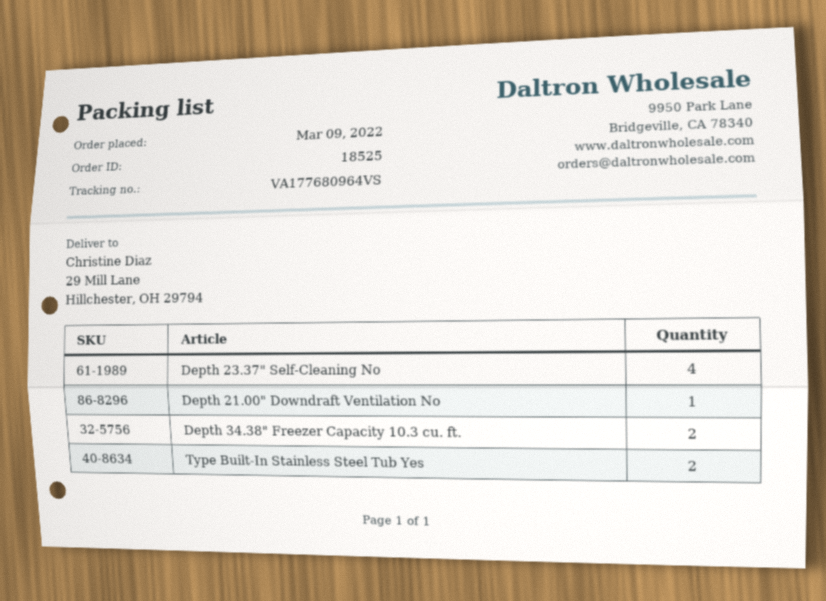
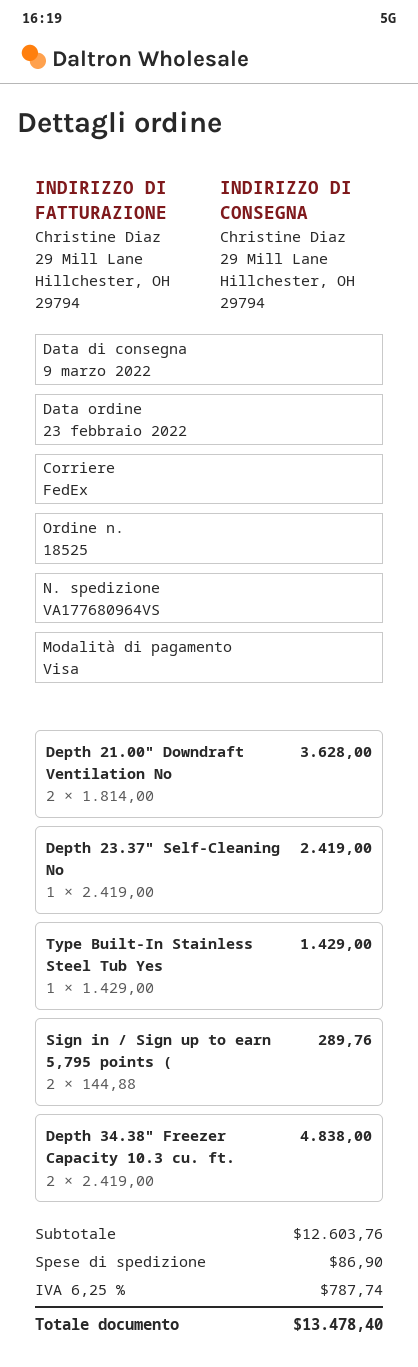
order date: 2022-03-09 -> 2022-02-23
Depth 23.37" Self-Cleaning No: 4 -> 1
Depth 21.00" Downdraft Ventilation No: 1 -> 2
Type Built-In Stainless Steel Tub Yes: 2 -> 1
Sign in / Sign up to earn 5,795 points (: none -> 2

